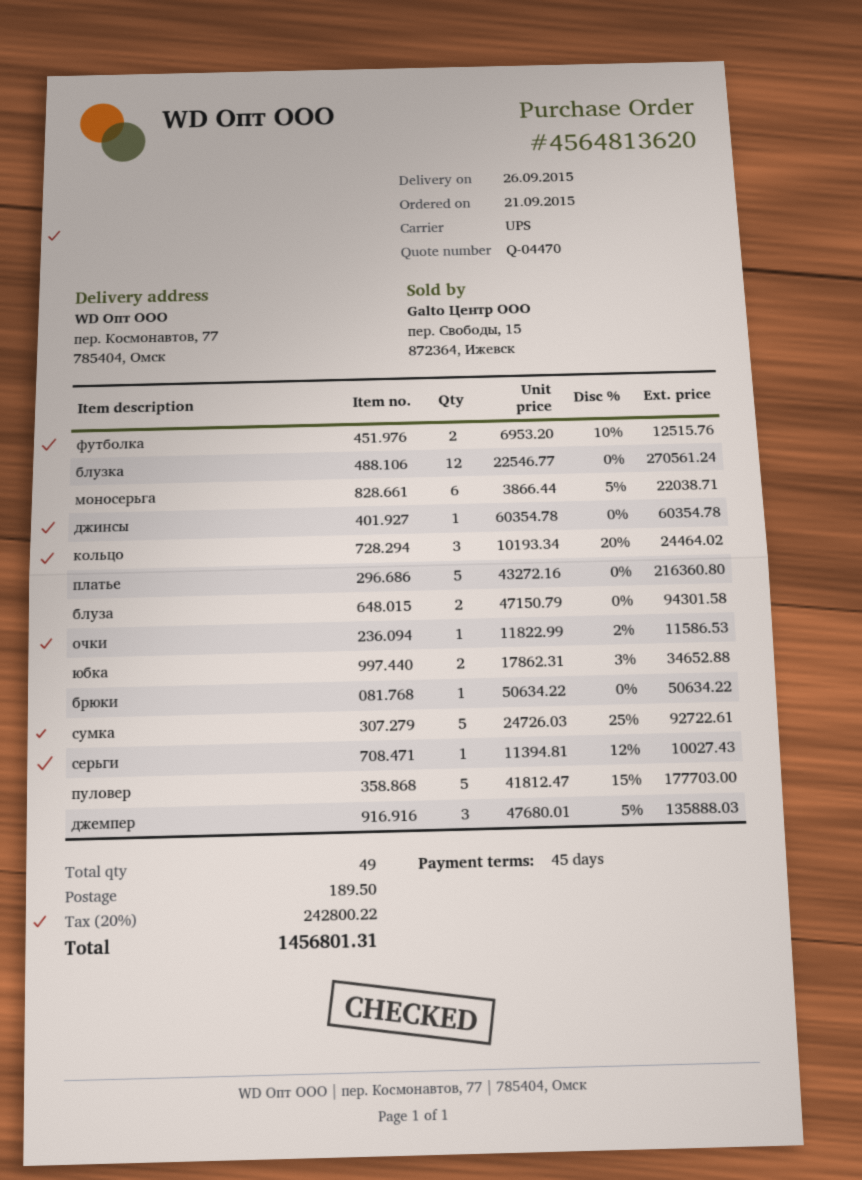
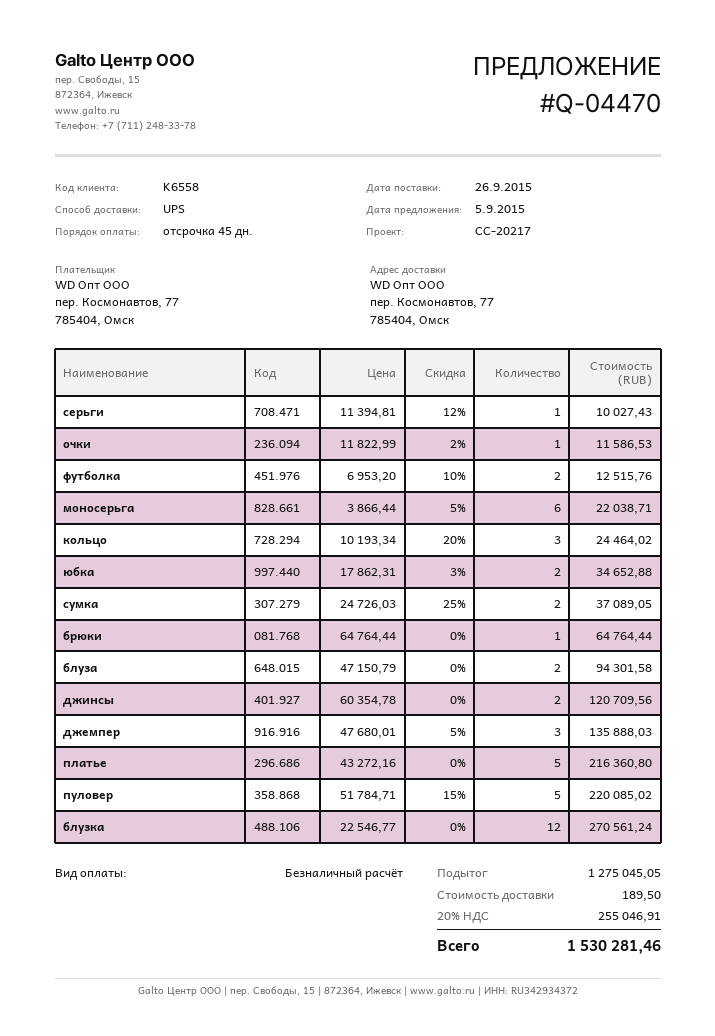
джинсы: 1 x 60354.78 = 60354.78 -> 2 x 60354.78 = 120709.56
брюки: 1 x 50634.22 = 50634.22 -> 1 x 64764.44 = 64764.44
сумка: 5 x 24726.03 - 25% = 92722.61 -> 2 x 24726.03 - 25% = 37089.05
пуловер: 5 x 41812.47 - 15% = 177703.00 -> 5 x 51784.71 - 15% = 220085.02
tax: 20% = 242800.22 -> 20% = 255046.91
total: 1456801.31 -> 1530281.46

